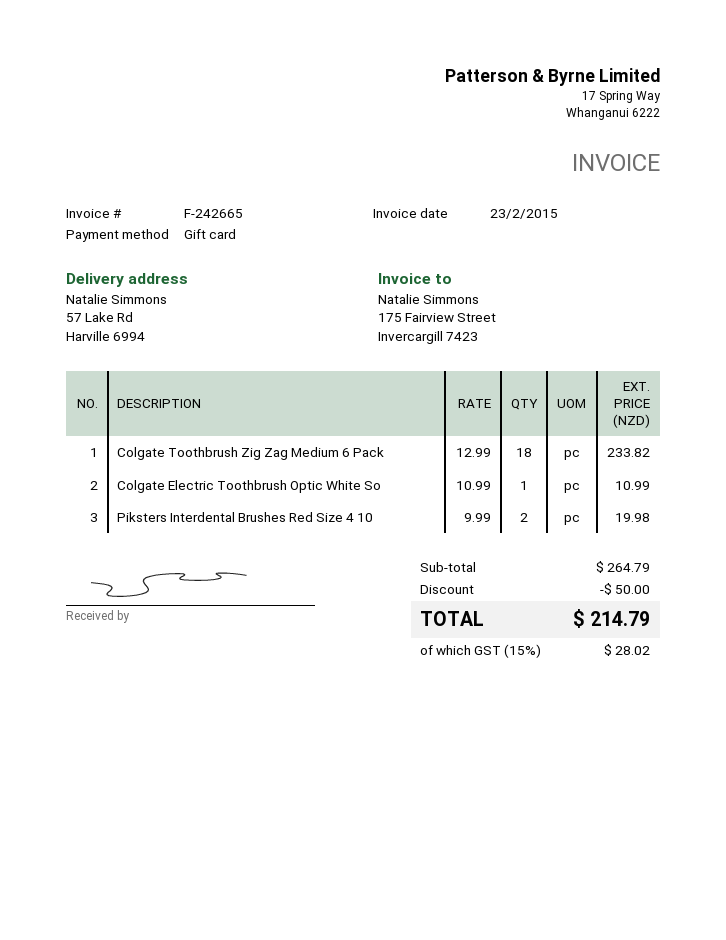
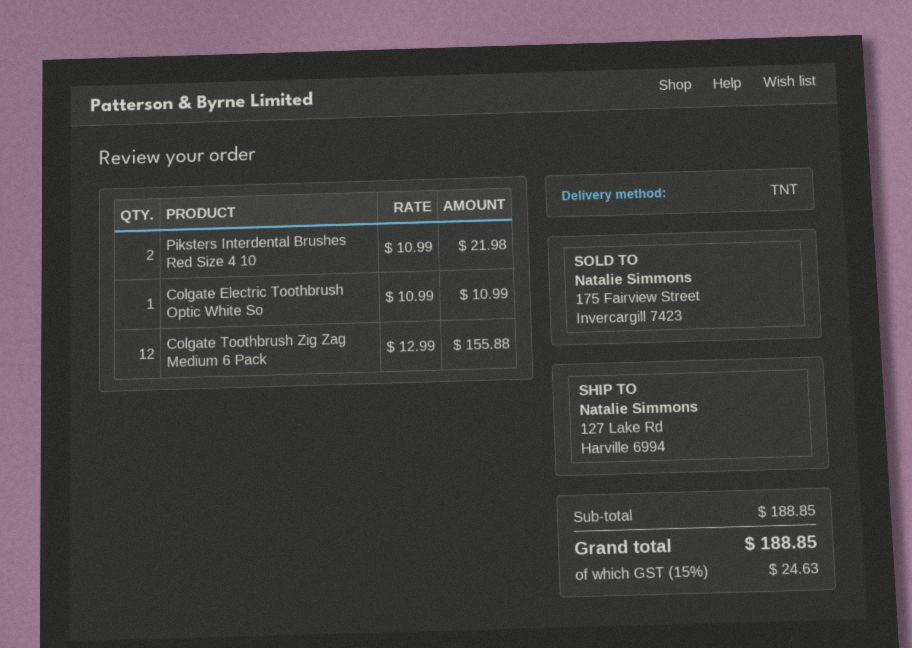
ship to: 57 Lake Rd, Harville 6994 -> 127 Lake Rd, Harville 6994
Colgate Toothbrush Zig Zag Medium 6 Pack: 18 x 12.99 = 233.82 -> 12 x 12.99 = 155.88
Piksters Interdental Brushes Red Size 4 10: 2 x 9.99 = 19.98 -> 2 x 10.99 = 21.98
subtotal: 264.79 -> 188.85
discount: 50.00 -> none
tax: 15% = 28.02 -> 15% = 24.63
total: 214.79 -> 188.85

